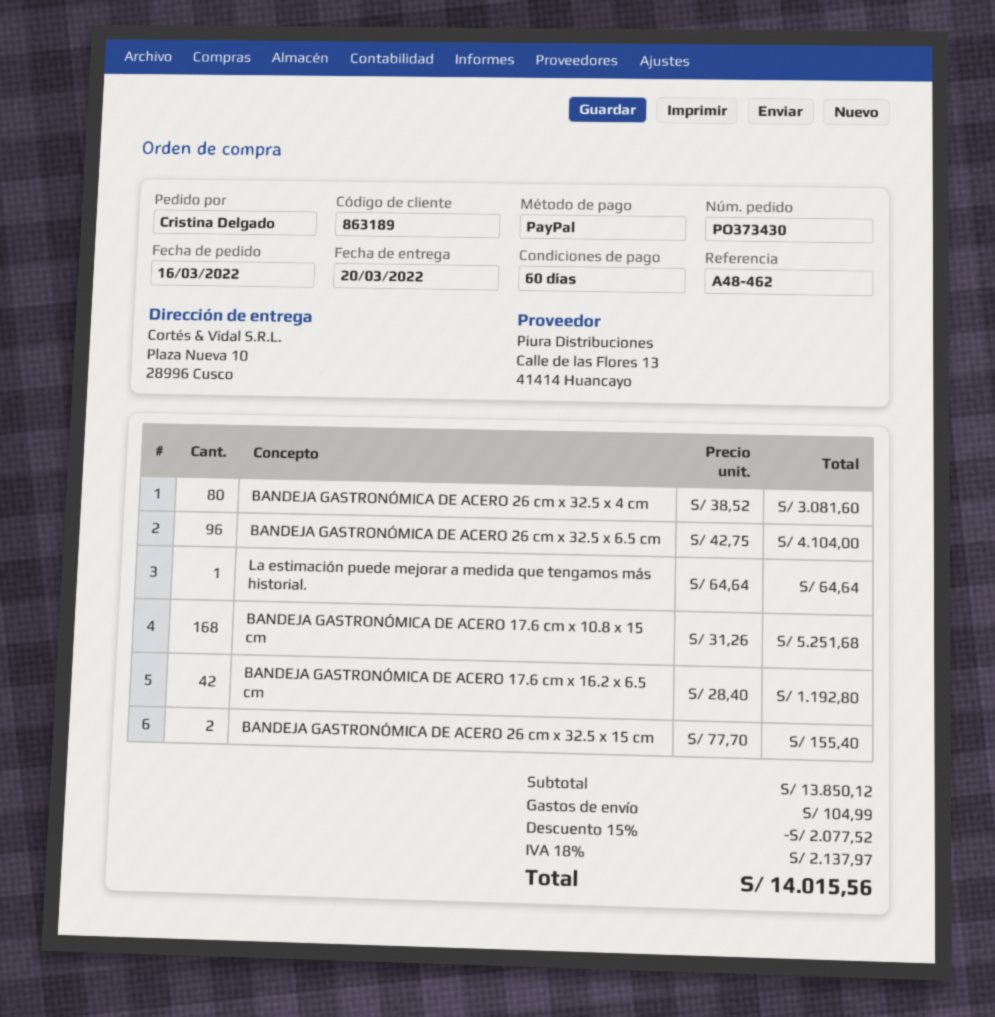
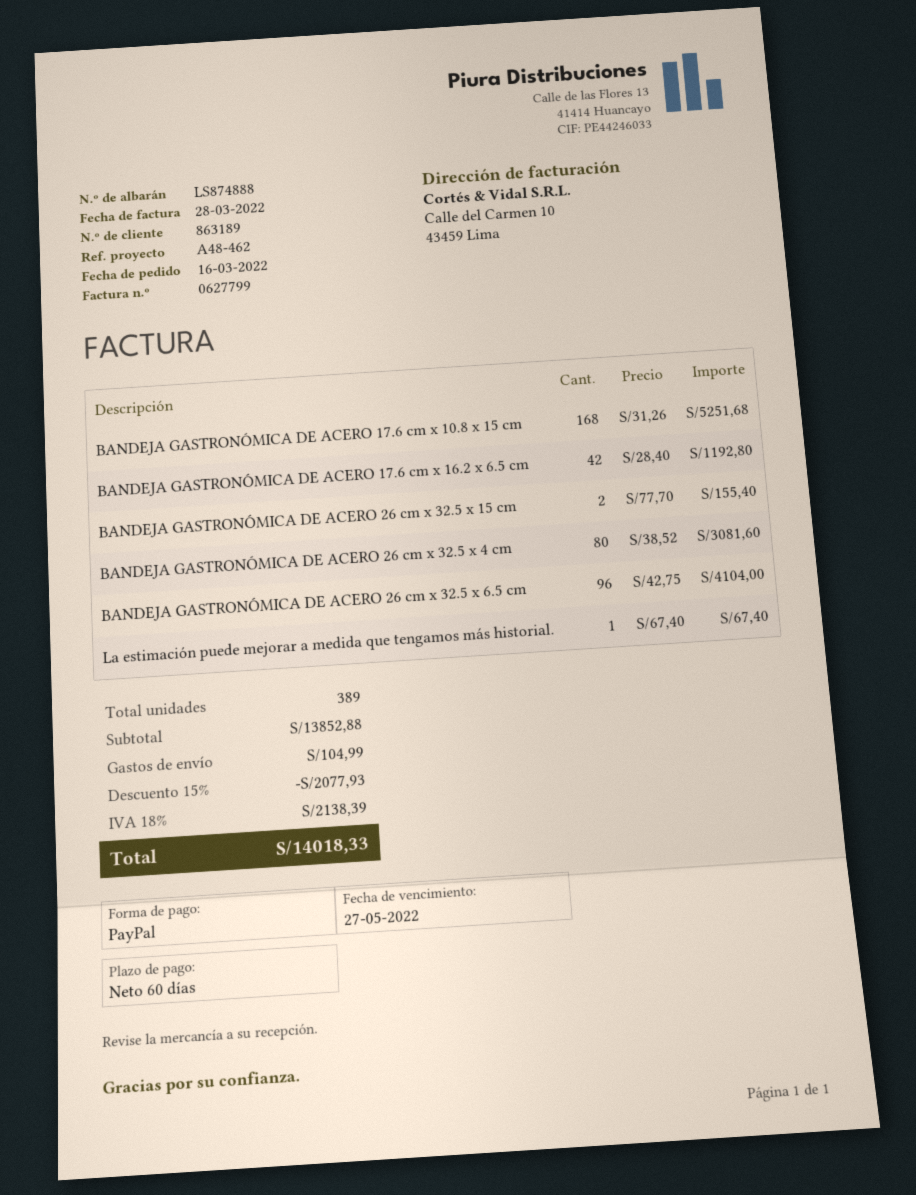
La estimación puede mejorar a medida que tengamos más historial.: 1 x 64.64 = 64.64 -> 1 x 67.40 = 67.40
subtotal: 13850.12 -> 13852.88
discount: 15% = 2077.52 -> 15% = 2077.93
tax: 18% = 2137.97 -> 18% = 2138.39
total: 14015.56 -> 14018.33

